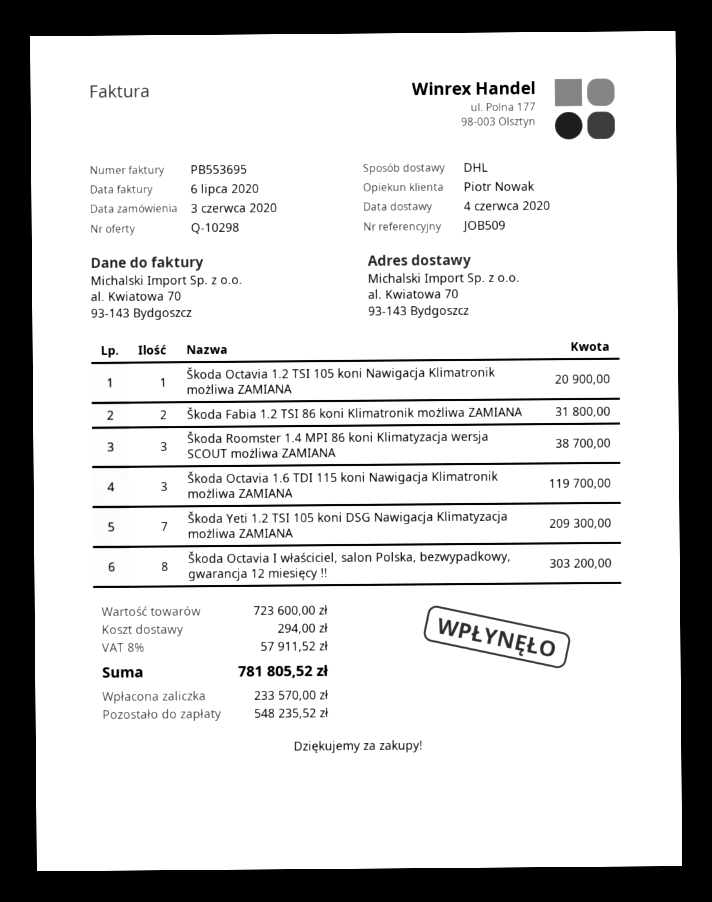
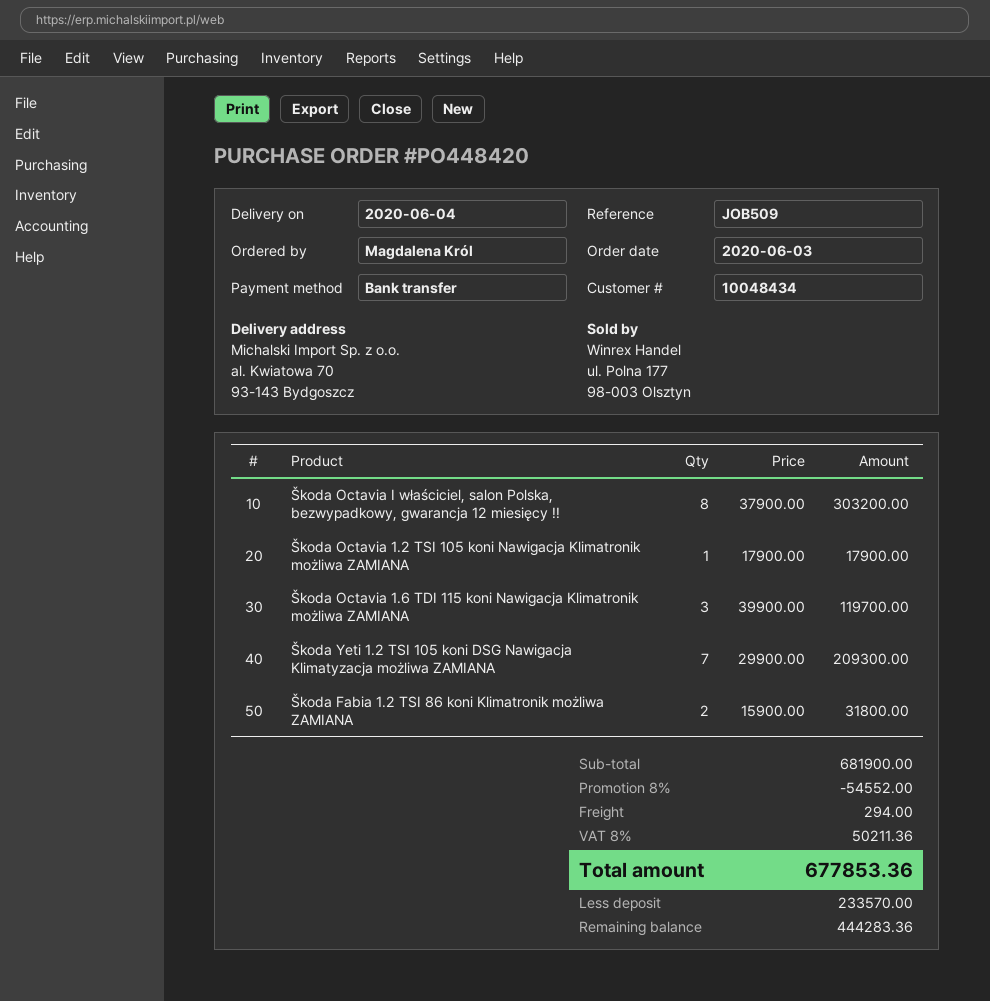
Škoda Octavia 1.2 TSI 105 koni Nawigacja Klimatronik możliwa ZAMIANA: 1 for 20900.00 -> 1 for 17900.00
Škoda Roomster 1.4 MPI 86 koni Klimatyzacja wersja SCOUT możliwa ZAMIANA: 3 for 38700.00 -> none
subtotal: 723600.00 -> 681900.00
discount: none -> 8% = 54552.00
tax: 8% = 57911.52 -> 8% = 50211.36
total: 781805.52 -> 677853.36
balance: 548235.52 -> 444283.36

